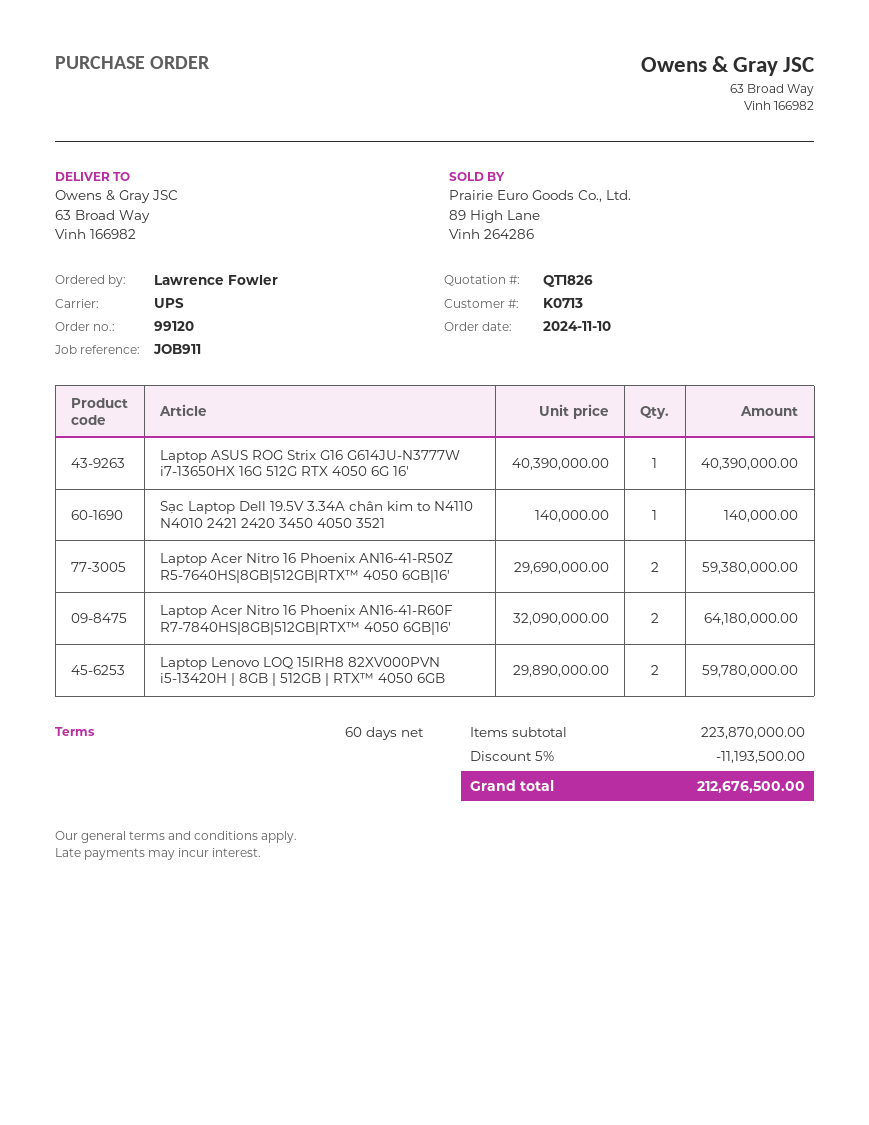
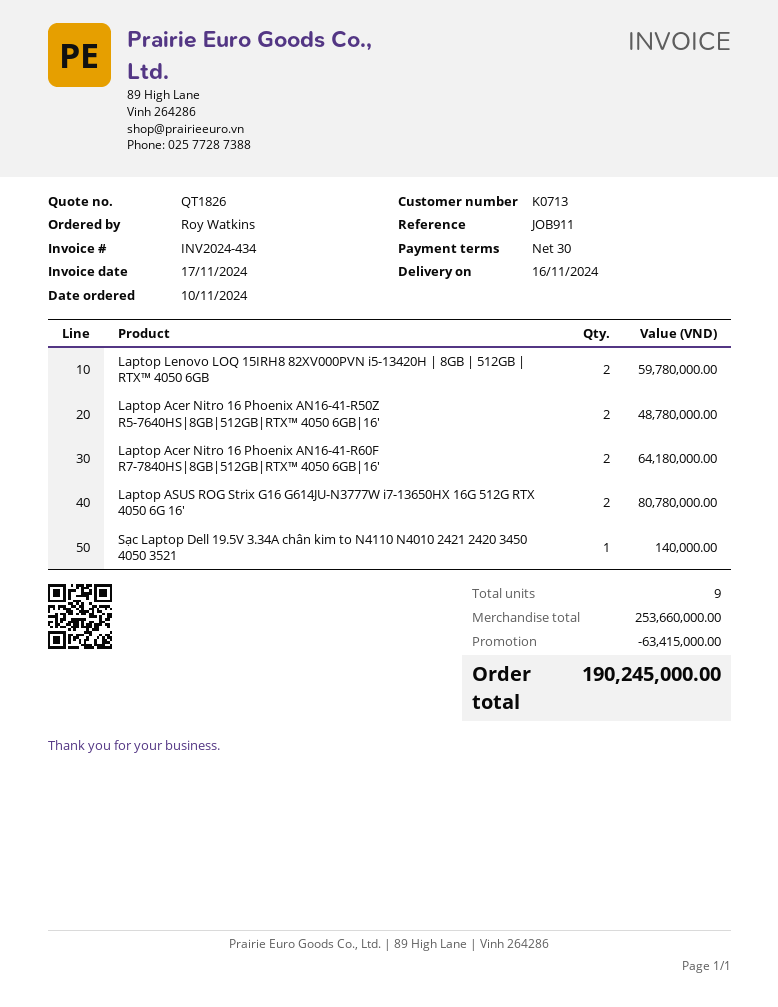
payment terms: 60 days -> 30 days
ordered by: Lawrence Fowler -> Roy Watkins
Laptop ASUS ROG Strix G16 G614JU-N3777W i7-13650HX 16G 512G RTX 4050 6G 16': 1 for 40390000.00 -> 2 for 80780000.00
Laptop Acer Nitro 16 Phoenix AN16-41-R50Z R5-7640HS|8GB|512GB|RTX™ 4050 6GB|16': 2 for 59380000.00 -> 2 for 48780000.00
subtotal: 223870000.00 -> 253660000.00
discount: 11193500.00 -> 63415000.00
total: 212676500.00 -> 190245000.00

